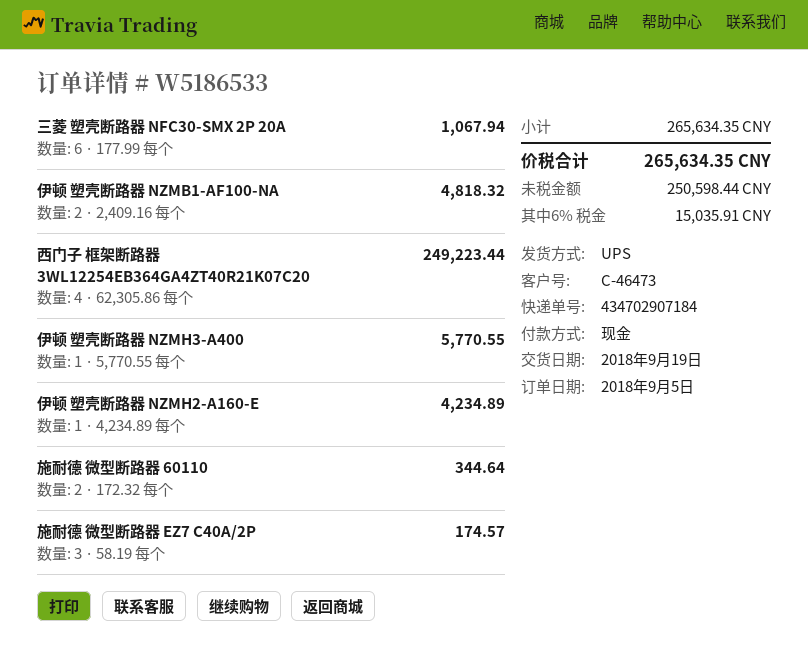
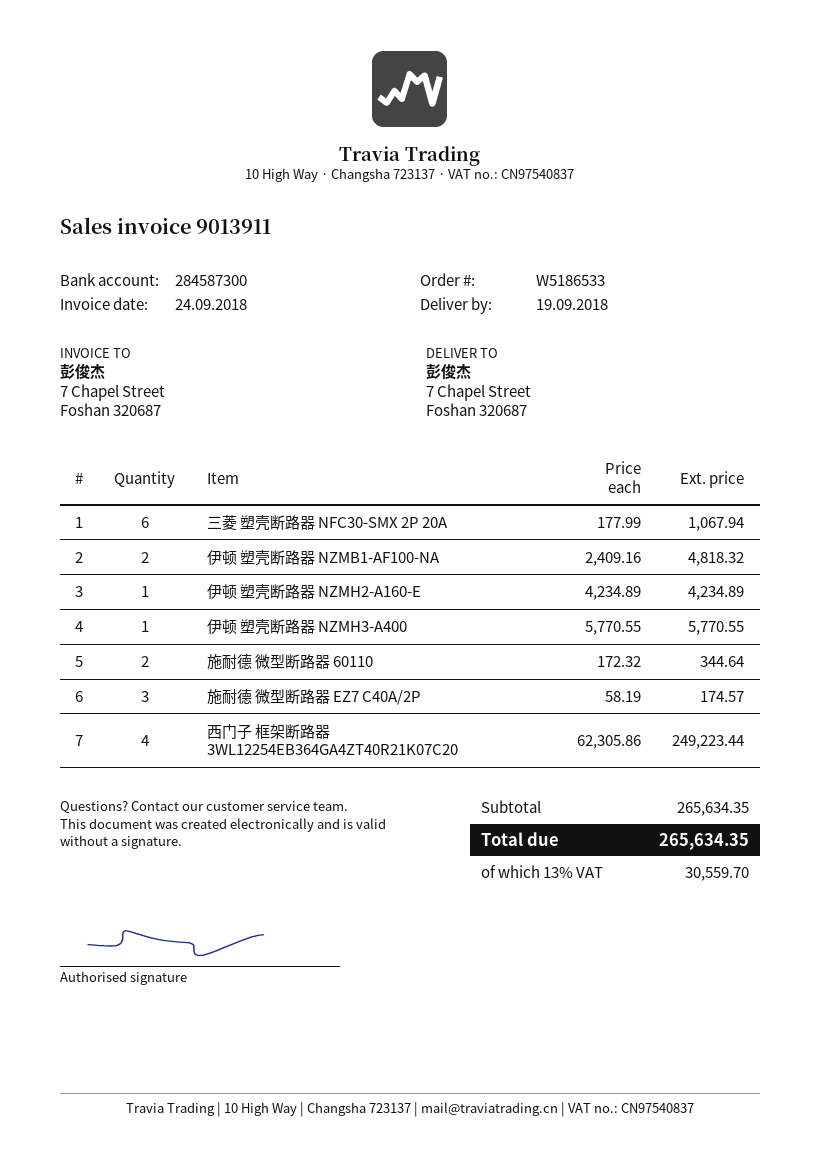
tax: 6% = 15035.91 -> 13% = 30559.70

